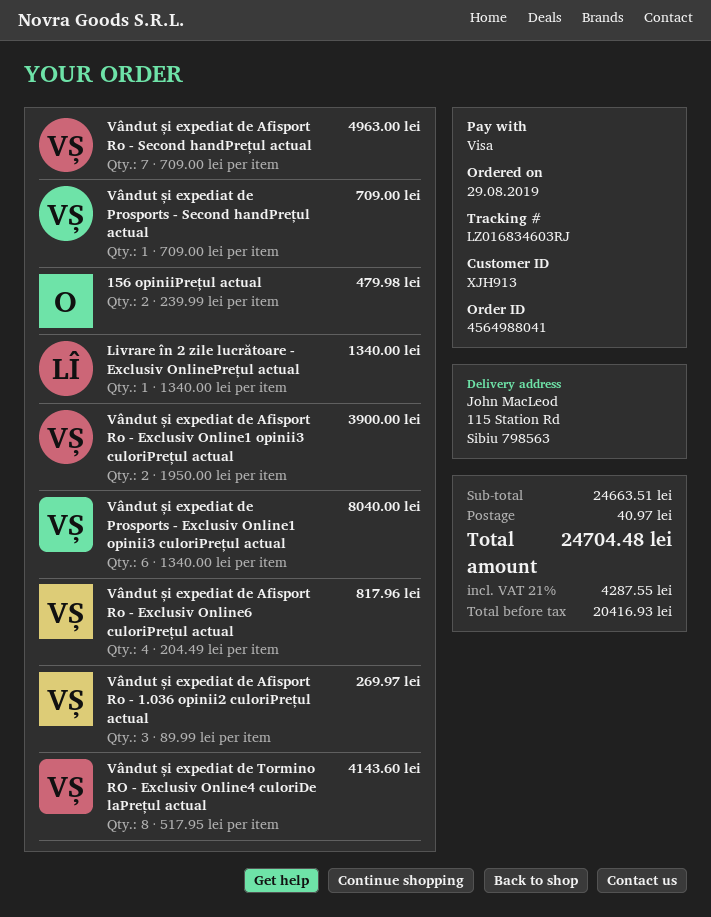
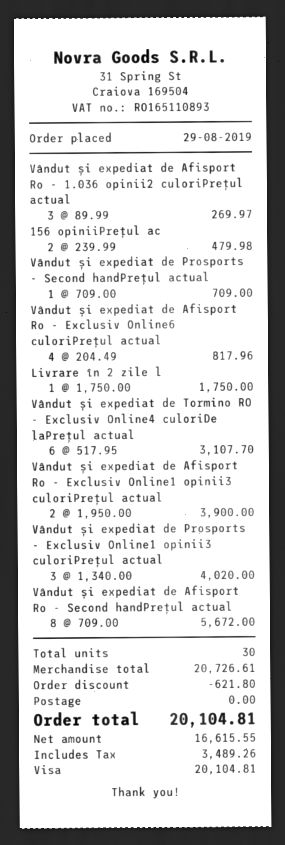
Vândut și expediat de Afisport Ro - Second handPrețul actual: 7 x 709.00 = 4963.00 -> 8 x 709.00 = 5672.00
Livrare în 2 zile lucrătoare - Exclusiv OnlinePrețul actual: 1 x 1340.00 = 1340.00 -> 1 x 1750.00 = 1750.00
Vândut și expediat de Prosports - Exclusiv Online1 opinii3 culoriPrețul actual: 6 x 1340.00 = 8040.00 -> 3 x 1340.00 = 4020.00
Vândut și expediat de Tormino RO - Exclusiv Online4 culoriDe laPrețul actual: 8 x 517.95 = 4143.60 -> 6 x 517.95 = 3107.70
subtotal: 24663.51 -> 20726.61
discount: none -> 621.80
shipping: 40.97 -> 0.00
net: 20416.93 -> 16615.55
tax: 4287.55 -> 3489.26
total: 24704.48 -> 20104.81

